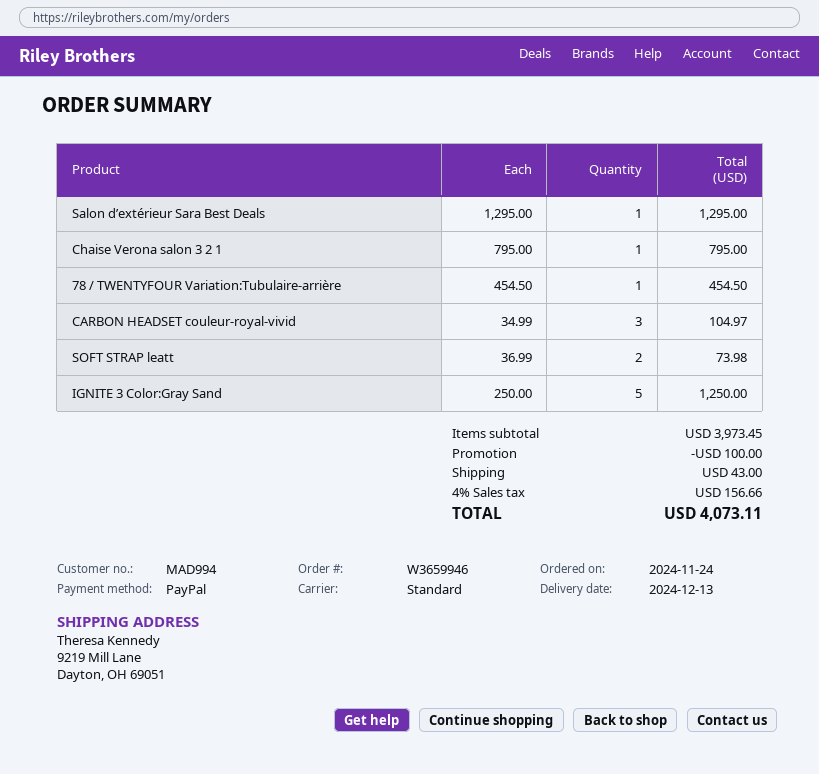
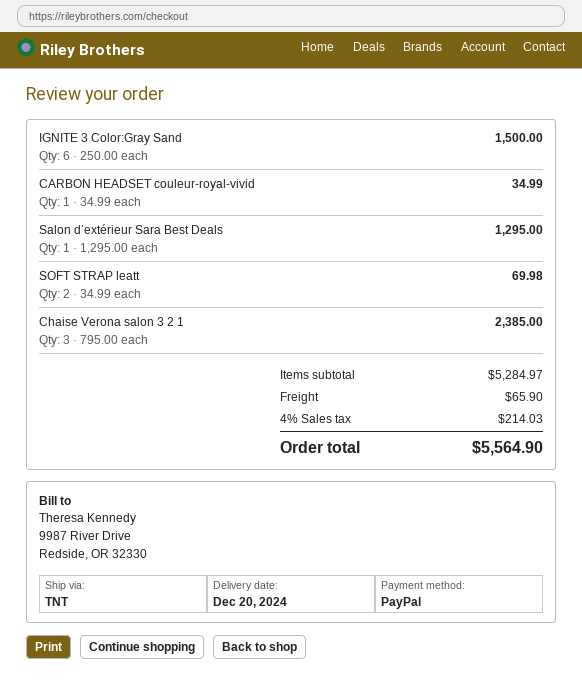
delivery date: 2024-12-13 -> 2024-12-20
shipping method: standard -> TNT
Chaise Verona salon 3 2 1: 1 x 795.00 = 795.00 -> 3 x 795.00 = 2385.00
78 / TWENTYFOUR Variation:Tubulaire-arrière: 1 x 454.50 = 454.50 -> none
CARBON HEADSET couleur-royal-vivid: 3 x 34.99 = 104.97 -> 1 x 34.99 = 34.99
SOFT STRAP leatt: 2 x 36.99 = 73.98 -> 2 x 34.99 = 69.98
IGNITE 3 Color:Gray Sand: 5 x 250.00 = 1250.00 -> 6 x 250.00 = 1500.00
subtotal: 3973.45 -> 5284.97
discount: 100.00 -> none
shipping: 43.00 -> 65.90
tax: 4% = 156.66 -> 4% = 214.03
total: 4073.11 -> 5564.90

